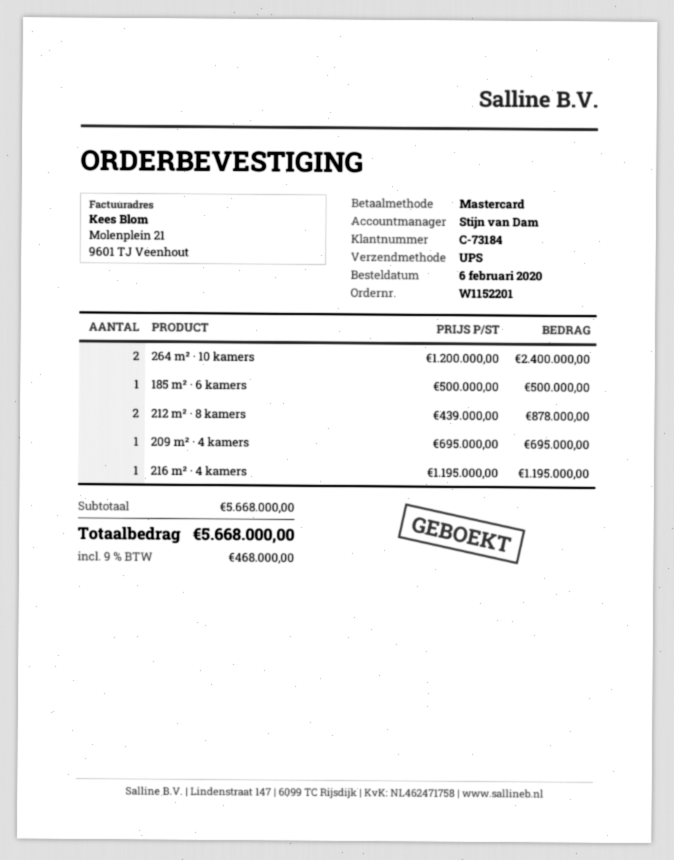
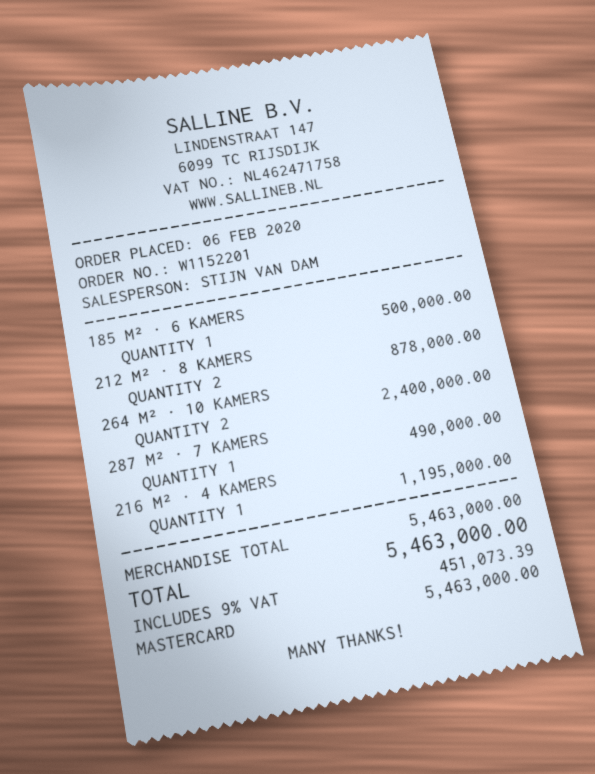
209 m² · 4 kamers: 1 for 695000.00 -> none
287 M² · 7 KAMERS: none -> 1 for 490000.00
subtotal: 5668000.00 -> 5463000.00
tax: 9% = 468000.00 -> 9% = 451073.39
total: 5668000.00 -> 5463000.00

